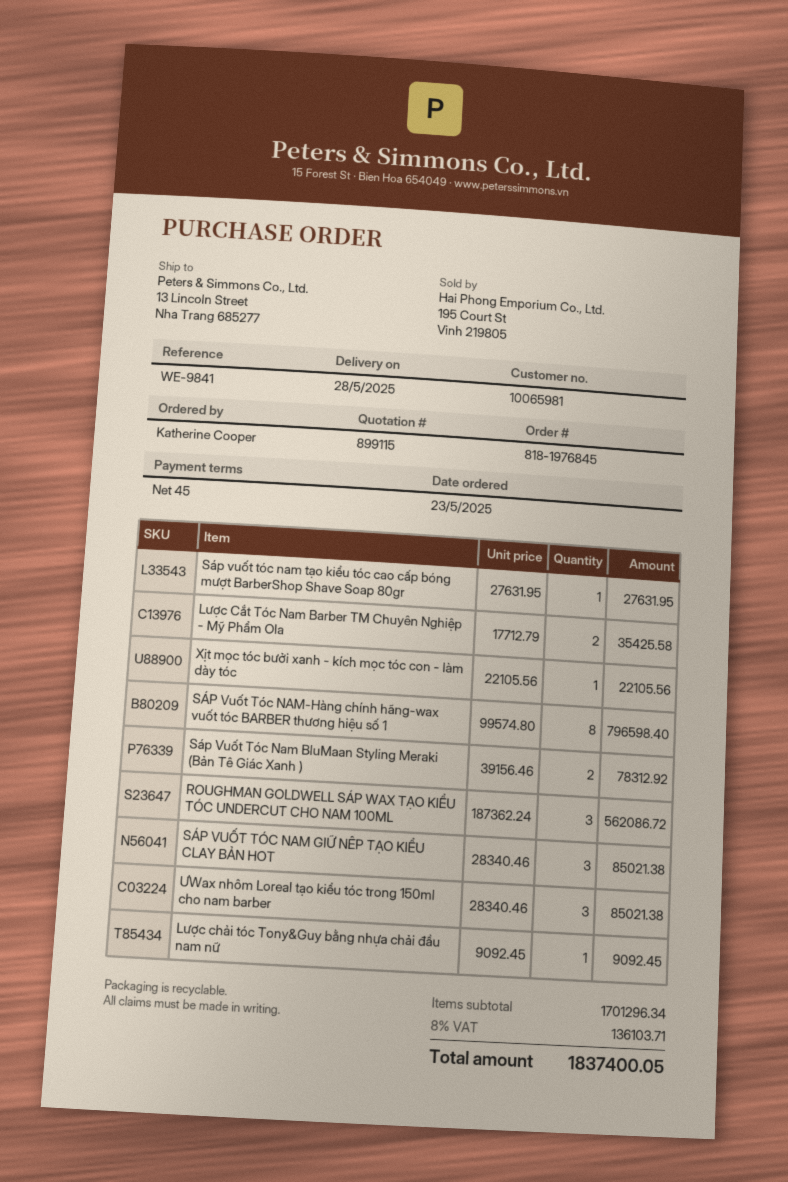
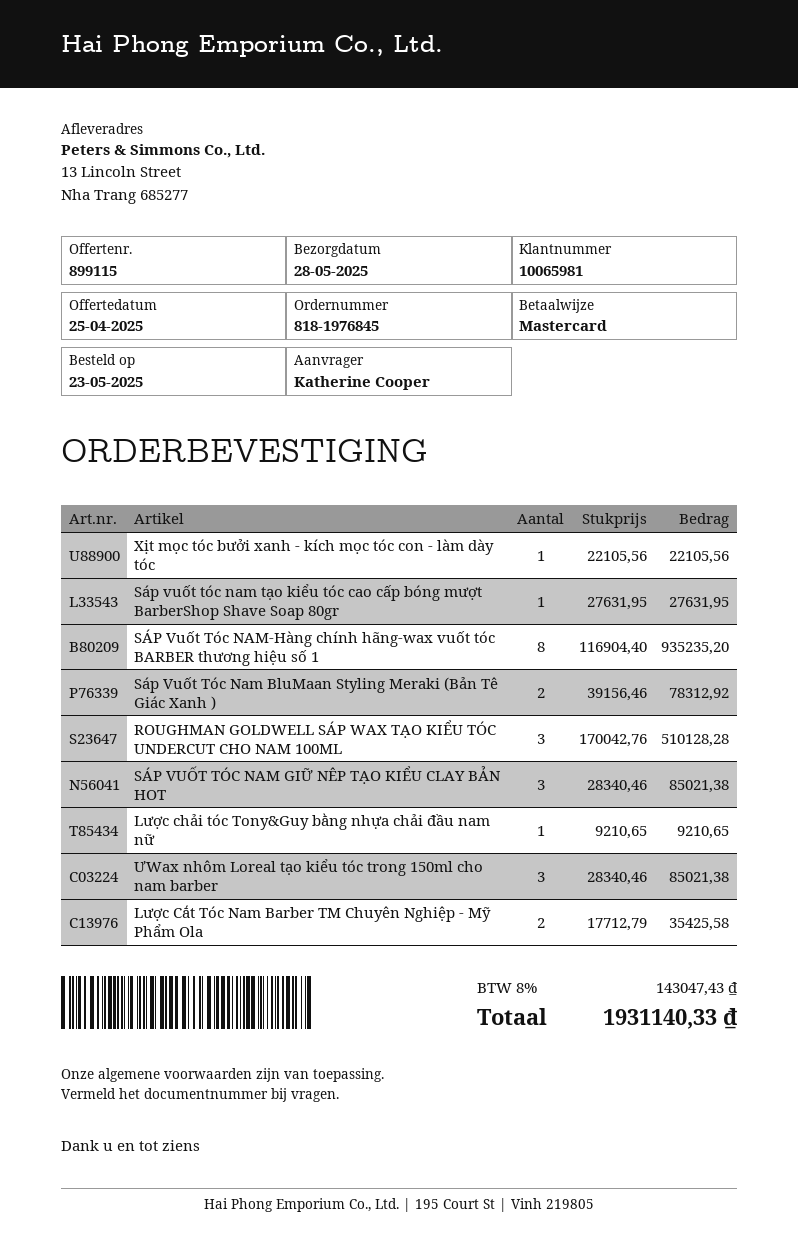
SÁP Vuốt Tóc NAM-Hàng chính hãng-wax vuốt tóc BARBER thương hiệu số 1: 8 x 99574.80 = 796598.40 -> 8 x 116904.40 = 935235.20
ROUGHMAN GOLDWELL SÁP WAX TẠO KIỂU TÓC UNDERCUT CHO NAM 100ML: 3 x 187362.24 = 562086.72 -> 3 x 170042.76 = 510128.28
Lược chải tóc Tony&Guy bằng nhựa chải đầu nam nữ: 1 x 9092.45 = 9092.45 -> 1 x 9210.65 = 9210.65
tax: 8% = 136103.71 -> 8% = 143047.43
total: 1837400.05 -> 1931140.33

